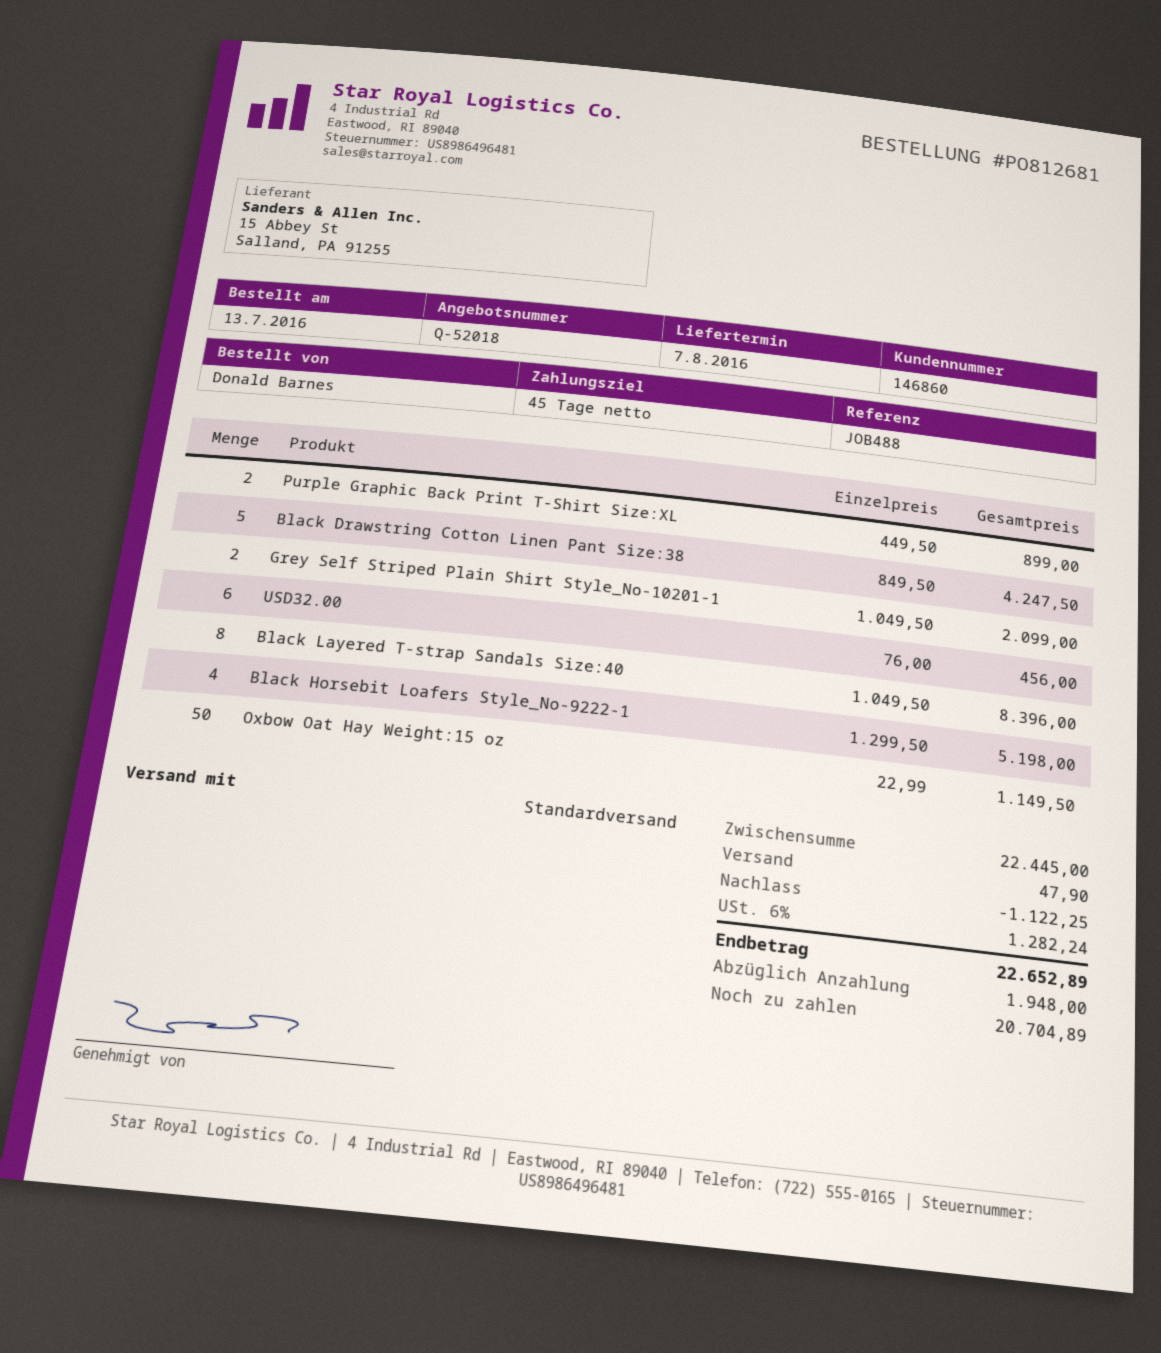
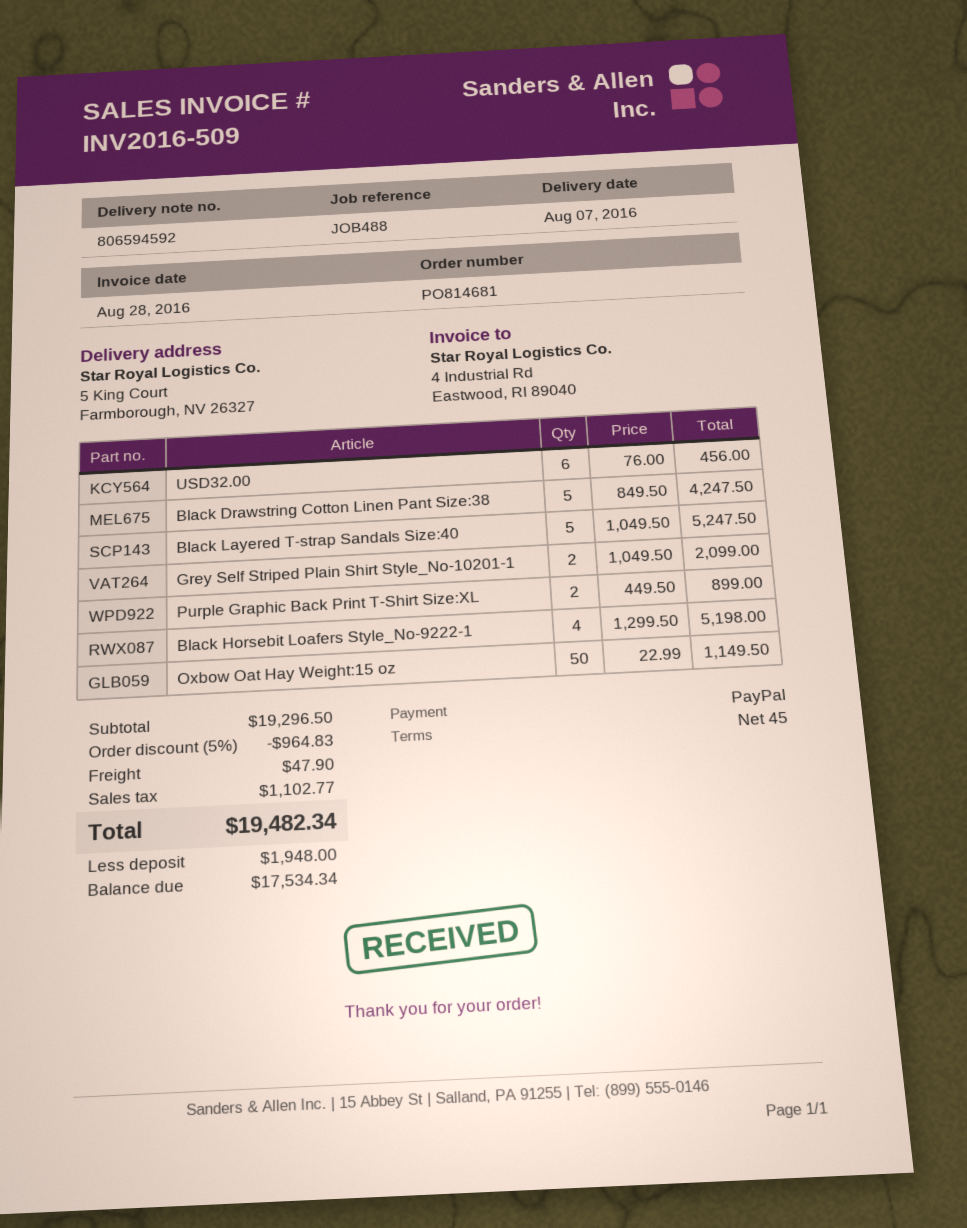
order number: PO812681 -> PO814681
Black Layered T-strap Sandals Size:40: 8 x 1049.50 = 8396.00 -> 5 x 1049.50 = 5247.50
subtotal: 22445.00 -> 19296.50
discount: 1122.25 -> 964.83
tax: 1282.24 -> 1102.77
total: 22652.89 -> 19482.34
balance: 20704.89 -> 17534.34

